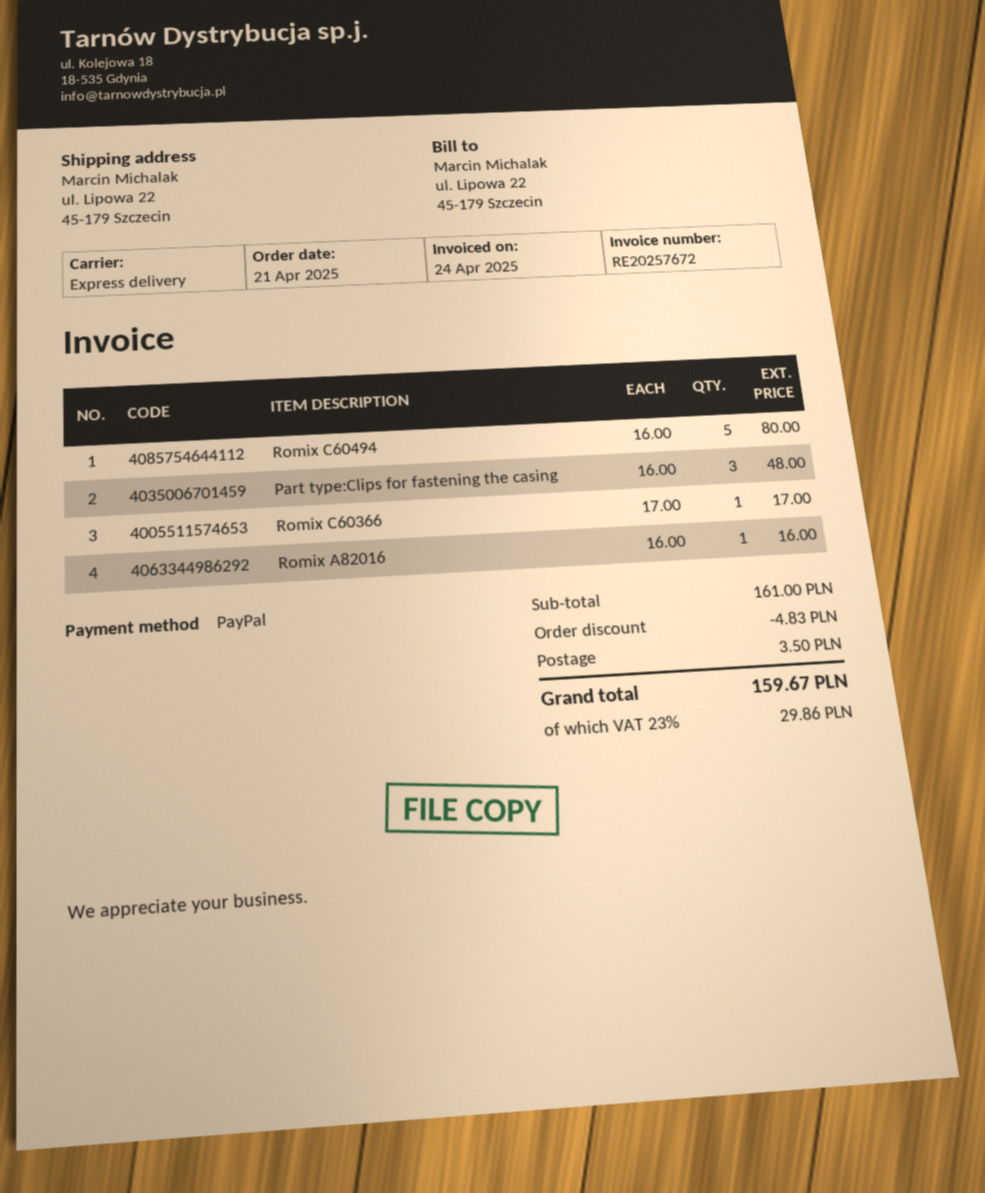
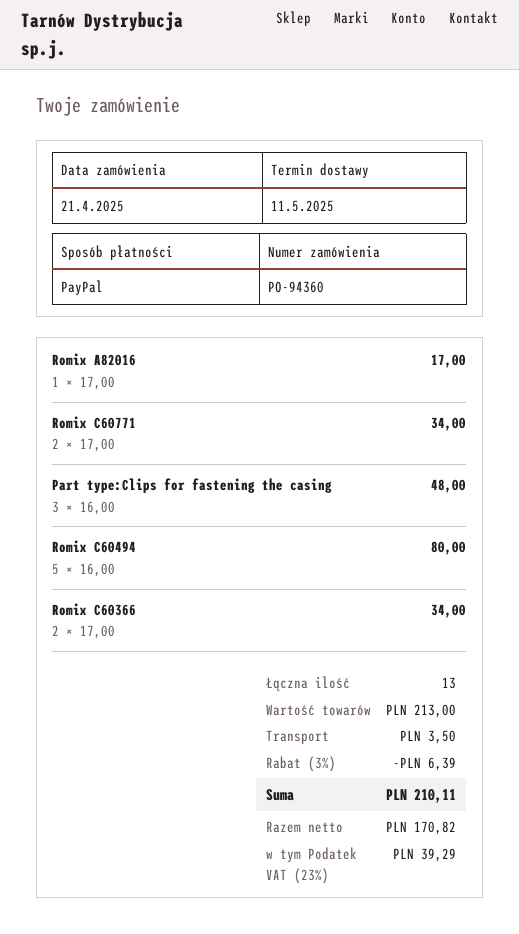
Romix C60366: 1 x 17.00 = 17.00 -> 2 x 17.00 = 34.00
Romix A82016: 1 x 16.00 = 16.00 -> 1 x 17.00 = 17.00
Romix C60771: none -> 2 x 17.00 = 34.00
subtotal: 161.00 -> 213.00
discount: 4.83 -> 6.39
tax: 23% = 29.86 -> 23% = 39.29
total: 159.67 -> 210.11

